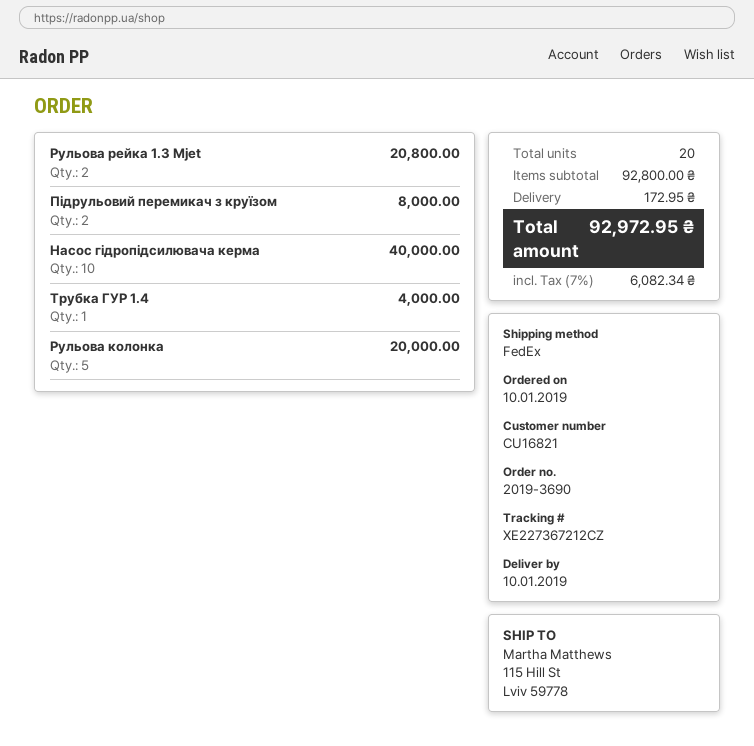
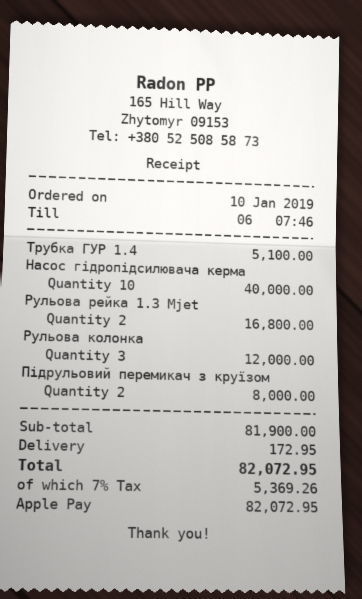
Рульова рейка 1.3 Mjet: 2 for 20800.00 -> 2 for 16800.00
Трубка ГУР 1.4: 1 for 4000.00 -> 1 for 5100.00
Рульова колонка: 5 for 20000.00 -> 3 for 12000.00
subtotal: 92800.00 -> 81900.00
tax: 7% = 6082.34 -> 7% = 5369.26
total: 92972.95 -> 82072.95

